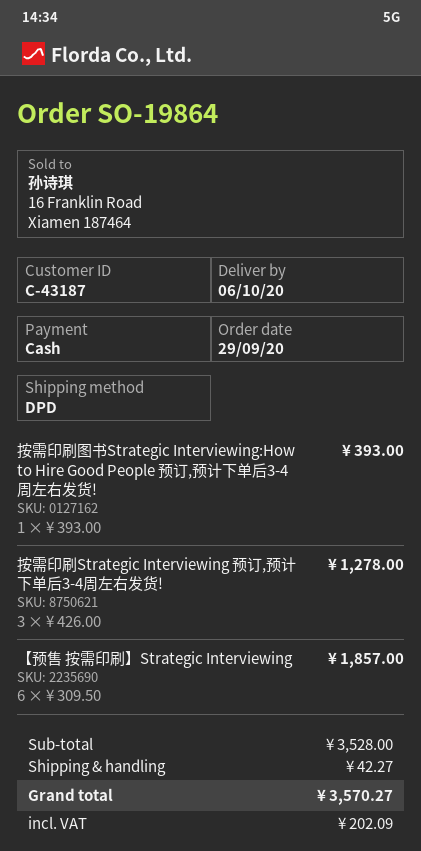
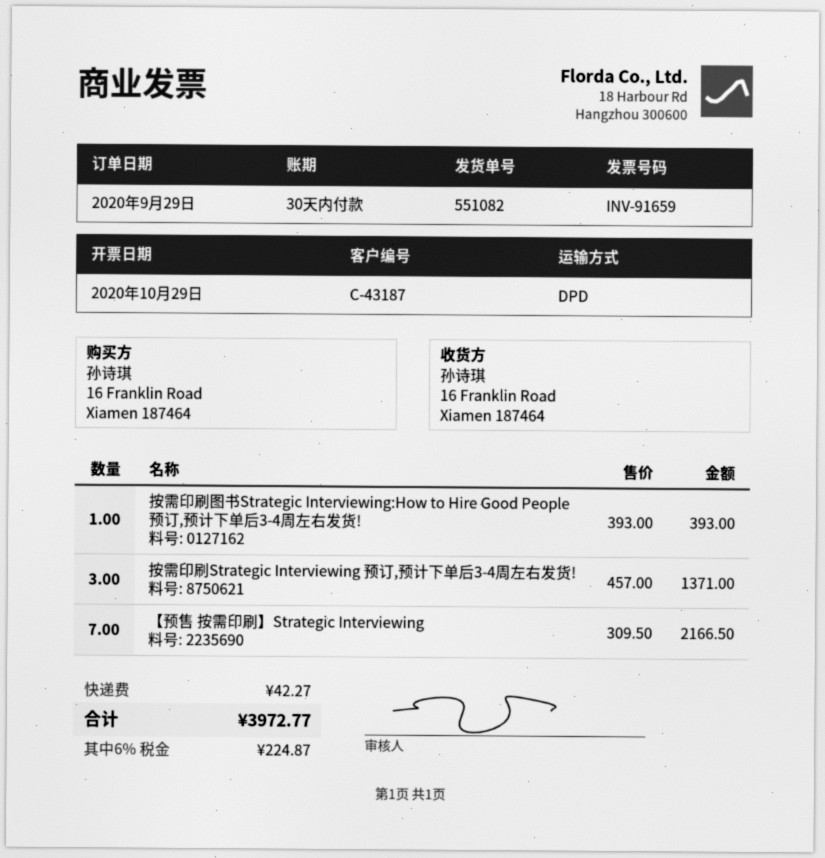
按需印刷Strategic Interviewing 预订,预计下单后3-4周左右发货!: 3 x 426.00 = 1278.00 -> 3 x 457.00 = 1371.00
【预售 按需印刷】Strategic Interviewing: 6 x 309.50 = 1857.00 -> 7 x 309.50 = 2166.50
tax: 202.09 -> 224.87
total: 3570.27 -> 3972.77

